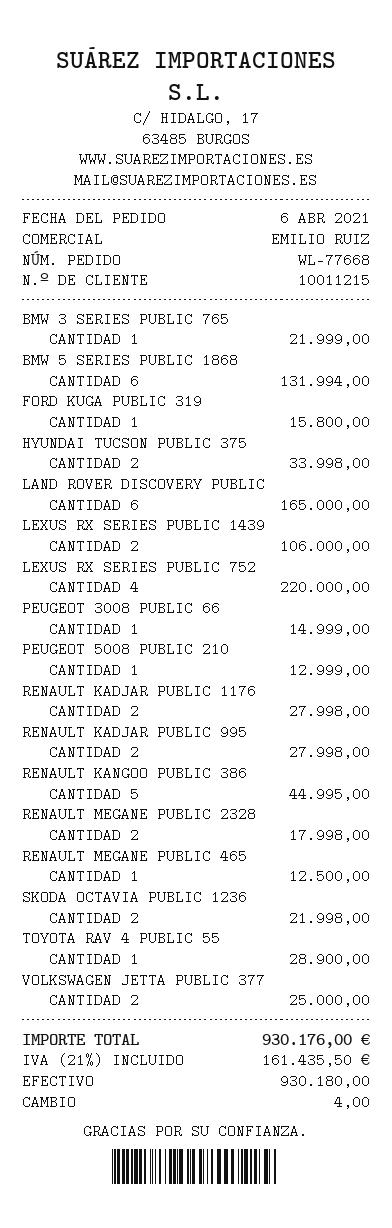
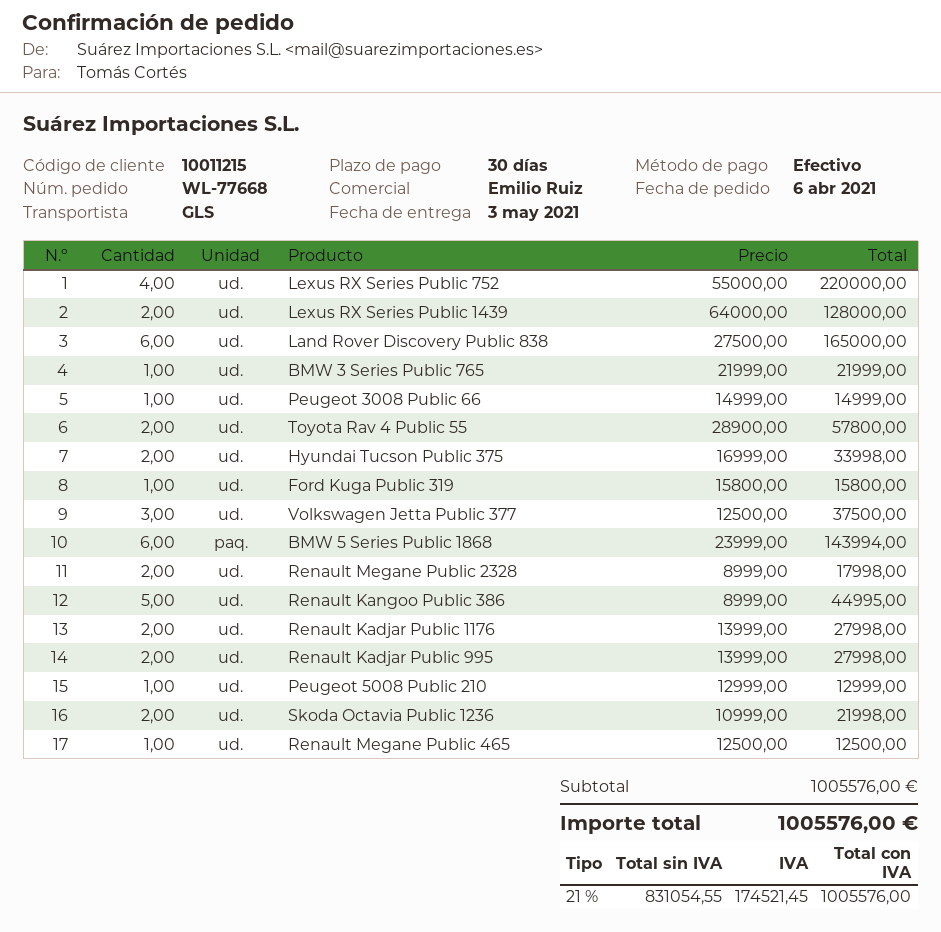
BMW 5 SERIES PUBLIC 1868: 6 for 131994.00 -> 6 for 143994.00
LEXUS RX SERIES PUBLIC 1439: 2 for 106000.00 -> 2 for 128000.00
TOYOTA RAV 4 PUBLIC 55: 1 for 28900.00 -> 2 for 57800.00
VOLKSWAGEN JETTA PUBLIC 377: 2 for 25000.00 -> 3 for 37500.00
tax: 21% = 161435.50 -> 21% = 174521.45
total: 930176.00 -> 1005576.00

